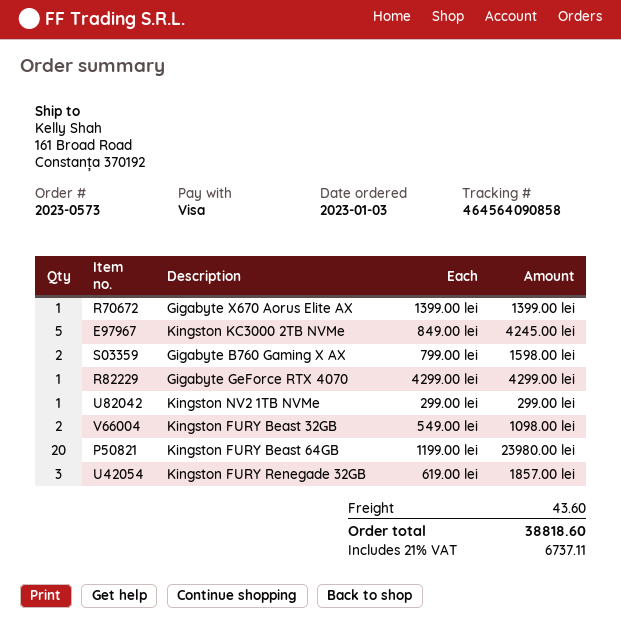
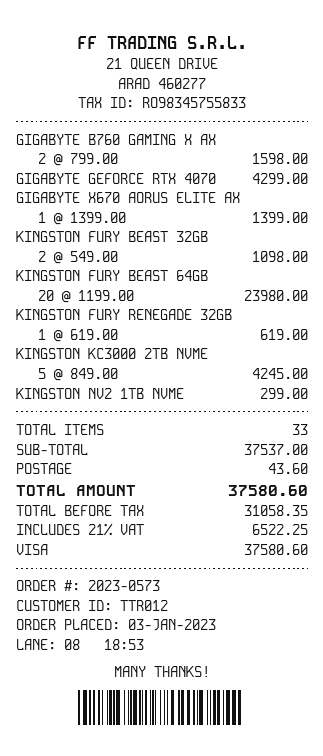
Kingston FURY Renegade 32GB: 3 x 619.00 = 1857.00 -> 1 x 619.00 = 619.00
tax: 21% = 6737.11 -> 21% = 6522.25
total: 38818.60 -> 37580.60

